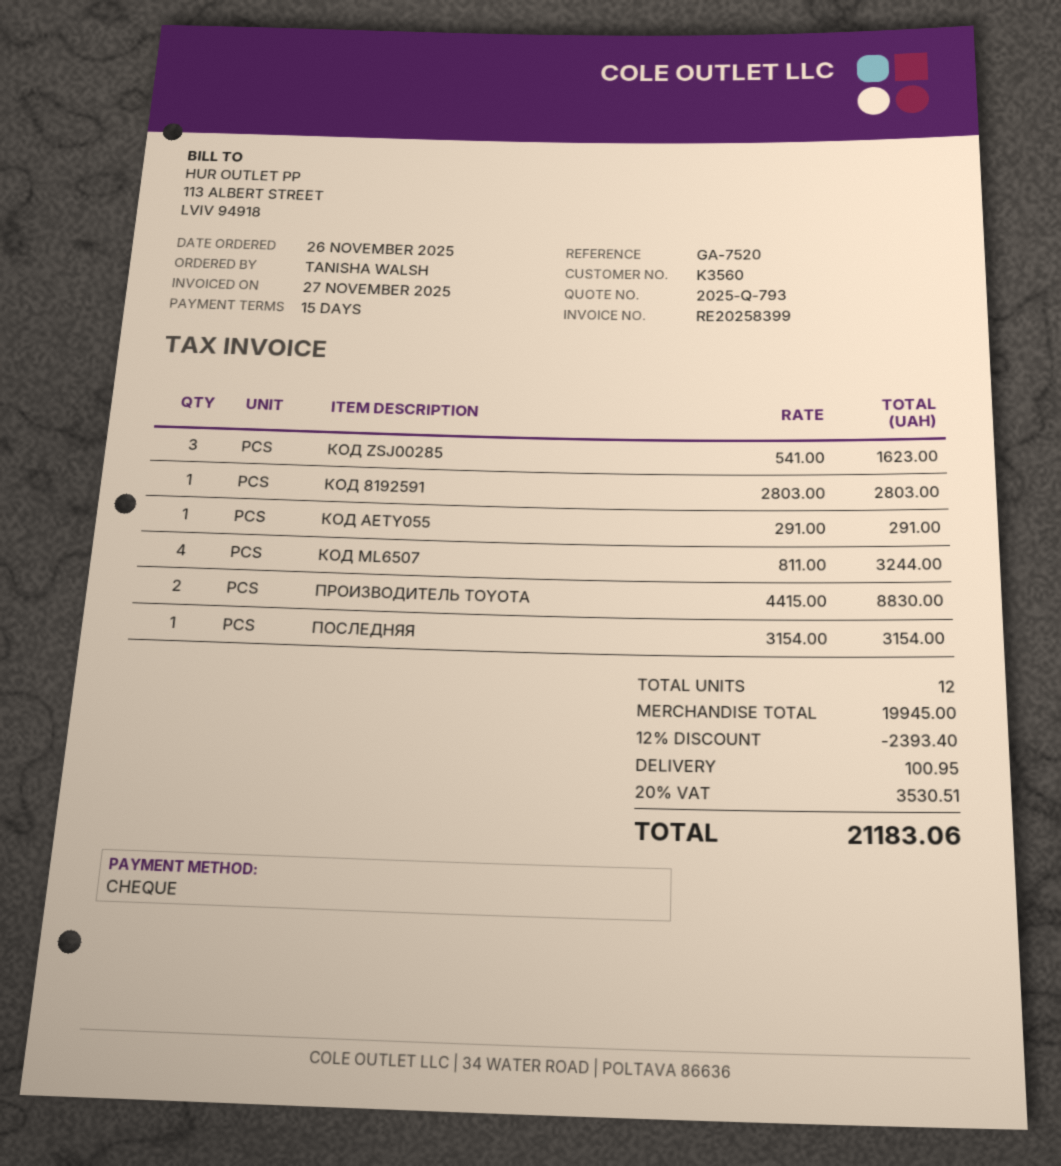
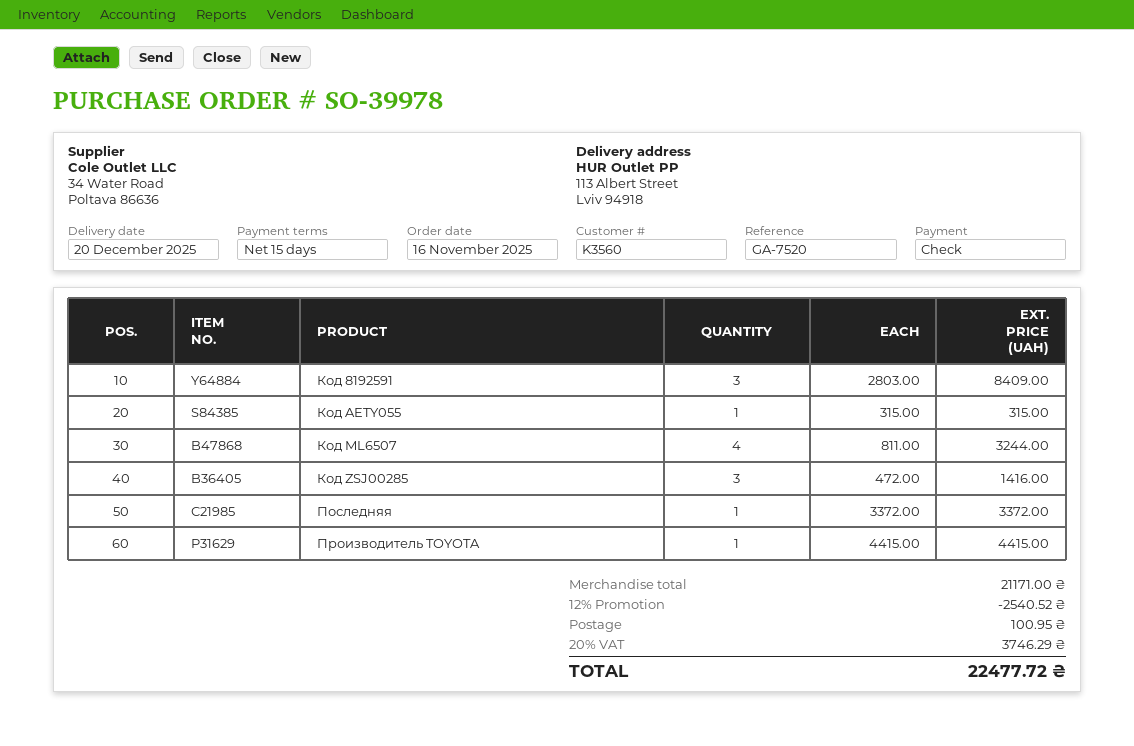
order date: 2025-11-26 -> 2025-11-16
КОД ZSJ00285: 3 x 541.00 = 1623.00 -> 3 x 472.00 = 1416.00
КОД 8192591: 1 x 2803.00 = 2803.00 -> 3 x 2803.00 = 8409.00
КОД AETY055: 1 x 291.00 = 291.00 -> 1 x 315.00 = 315.00
ПРОИЗВОДИТЕЛЬ TOYOTA: 2 x 4415.00 = 8830.00 -> 1 x 4415.00 = 4415.00
ПОСЛЕДНЯЯ: 1 x 3154.00 = 3154.00 -> 1 x 3372.00 = 3372.00
subtotal: 19945.00 -> 21171.00
discount: 12% = 2393.40 -> 12% = 2540.52
tax: 20% = 3530.51 -> 20% = 3746.29
total: 21183.06 -> 22477.72

